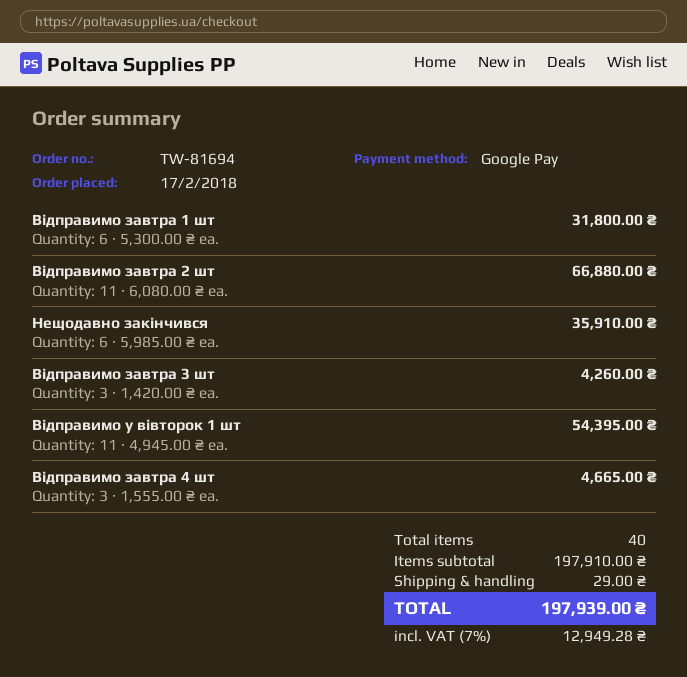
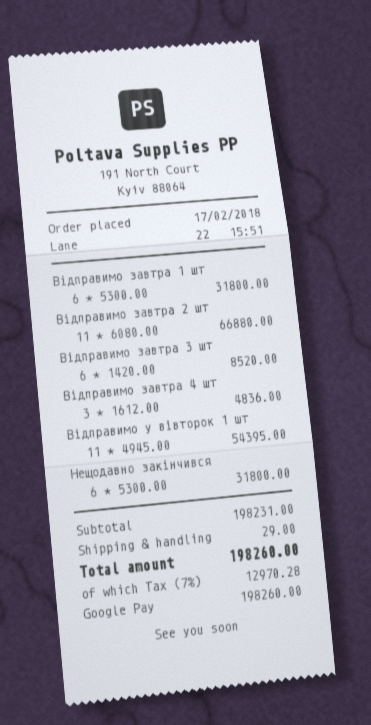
Нещодавно закінчився: 6 x 5985.00 = 35910.00 -> 6 x 5300.00 = 31800.00
Відправимо завтра 3 шт: 3 x 1420.00 = 4260.00 -> 6 x 1420.00 = 8520.00
Відправимо завтра 4 шт: 3 x 1555.00 = 4665.00 -> 3 x 1612.00 = 4836.00
subtotal: 197910.00 -> 198231.00
tax: 7% = 12949.28 -> 7% = 12970.28
total: 197939.00 -> 198260.00

